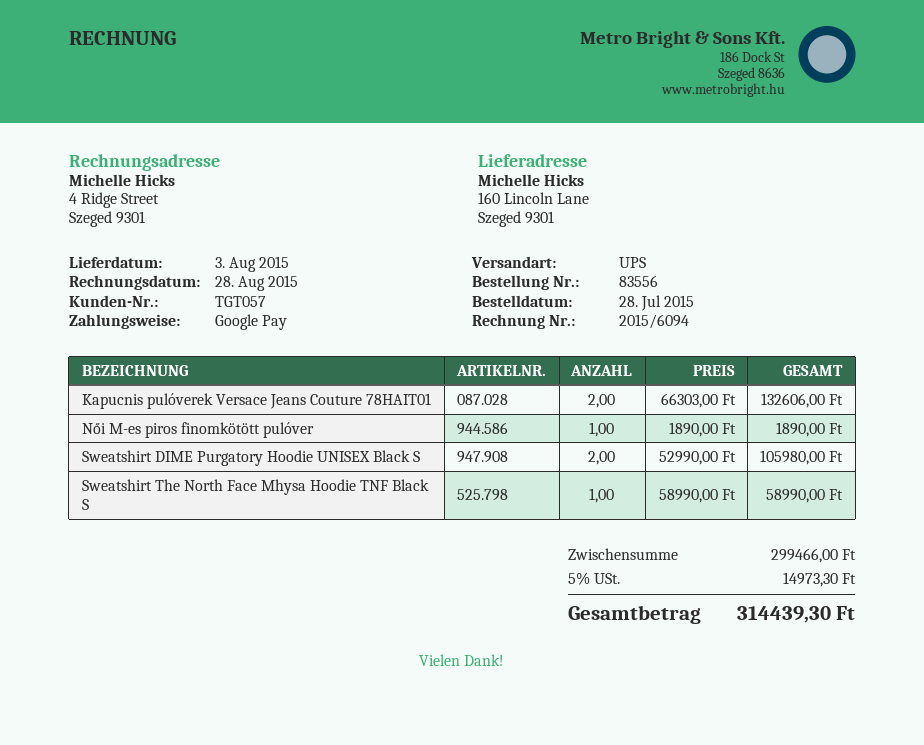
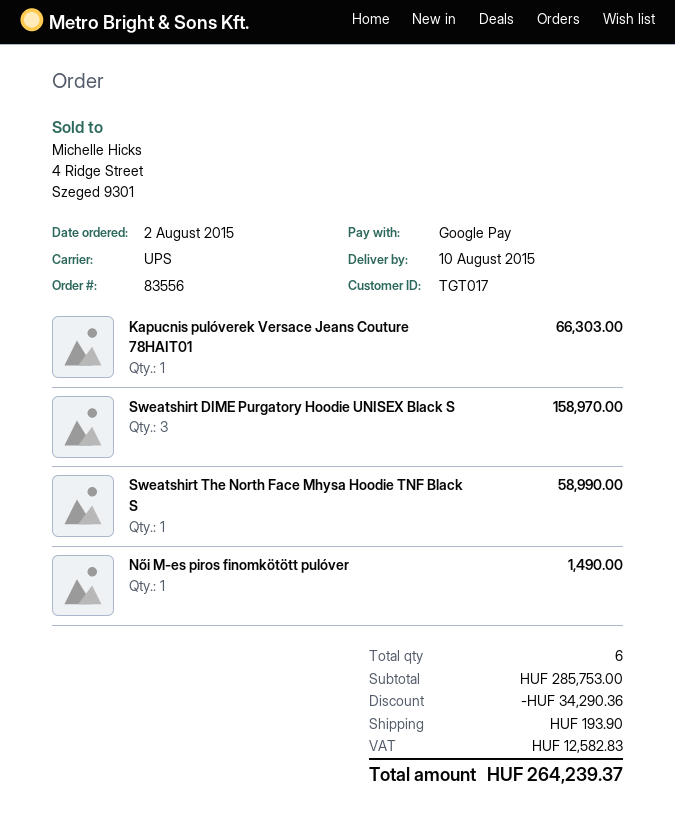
order date: 2015-07-28 -> 2015-08-02
delivery date: 2015-08-03 -> 2015-08-10
customer number: TGT057 -> TGT017
Kapucnis pulóverek Versace Jeans Couture 78HAIT01: 2 for 132606.00 -> 1 for 66303.00
Női M-es piros finomkötött pulóver: 1 for 1890.00 -> 1 for 1490.00
Sweatshirt DIME Purgatory Hoodie UNISEX Black S: 2 for 105980.00 -> 3 for 158970.00
subtotal: 299466.00 -> 285753.00
discount: none -> 34290.36
shipping: none -> 193.90
tax: 14973.30 -> 12582.83
total: 314439.30 -> 264239.37

